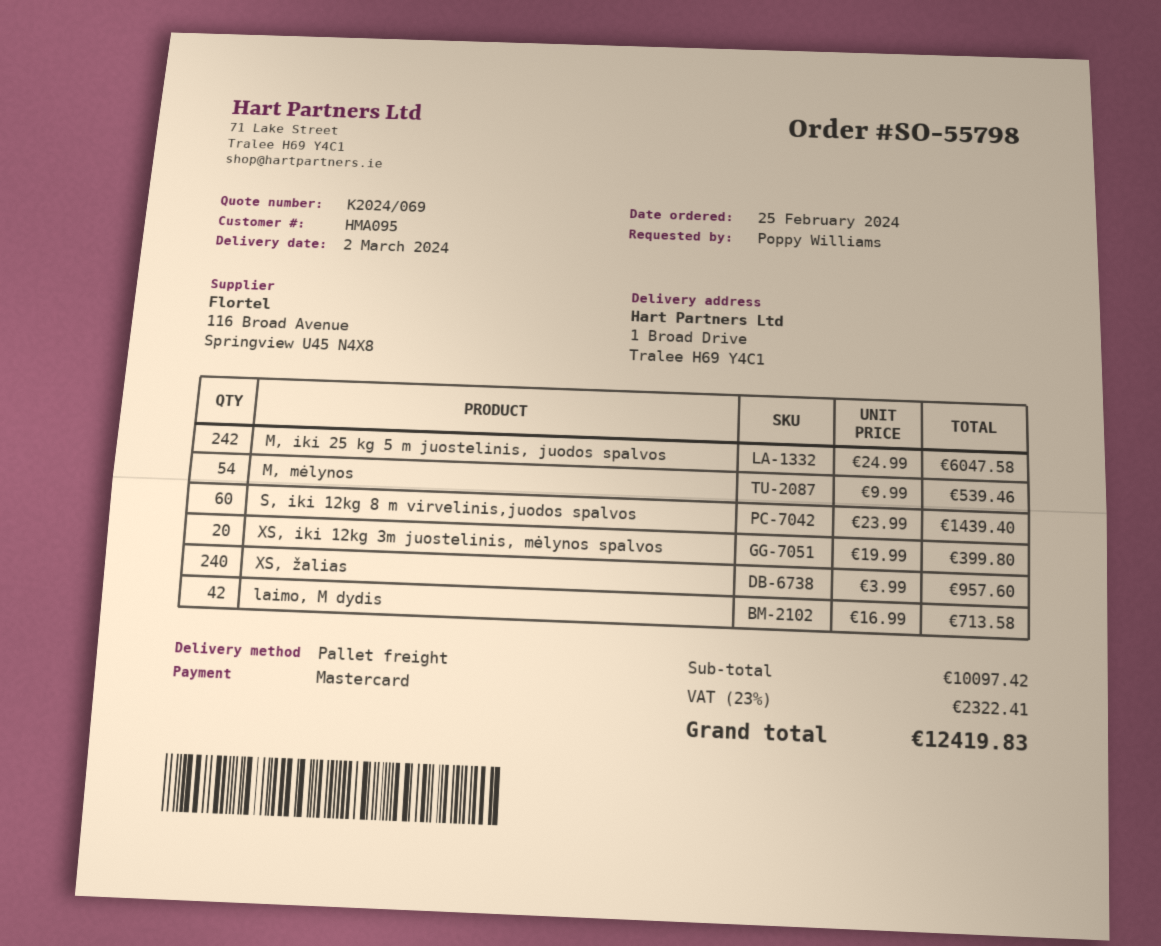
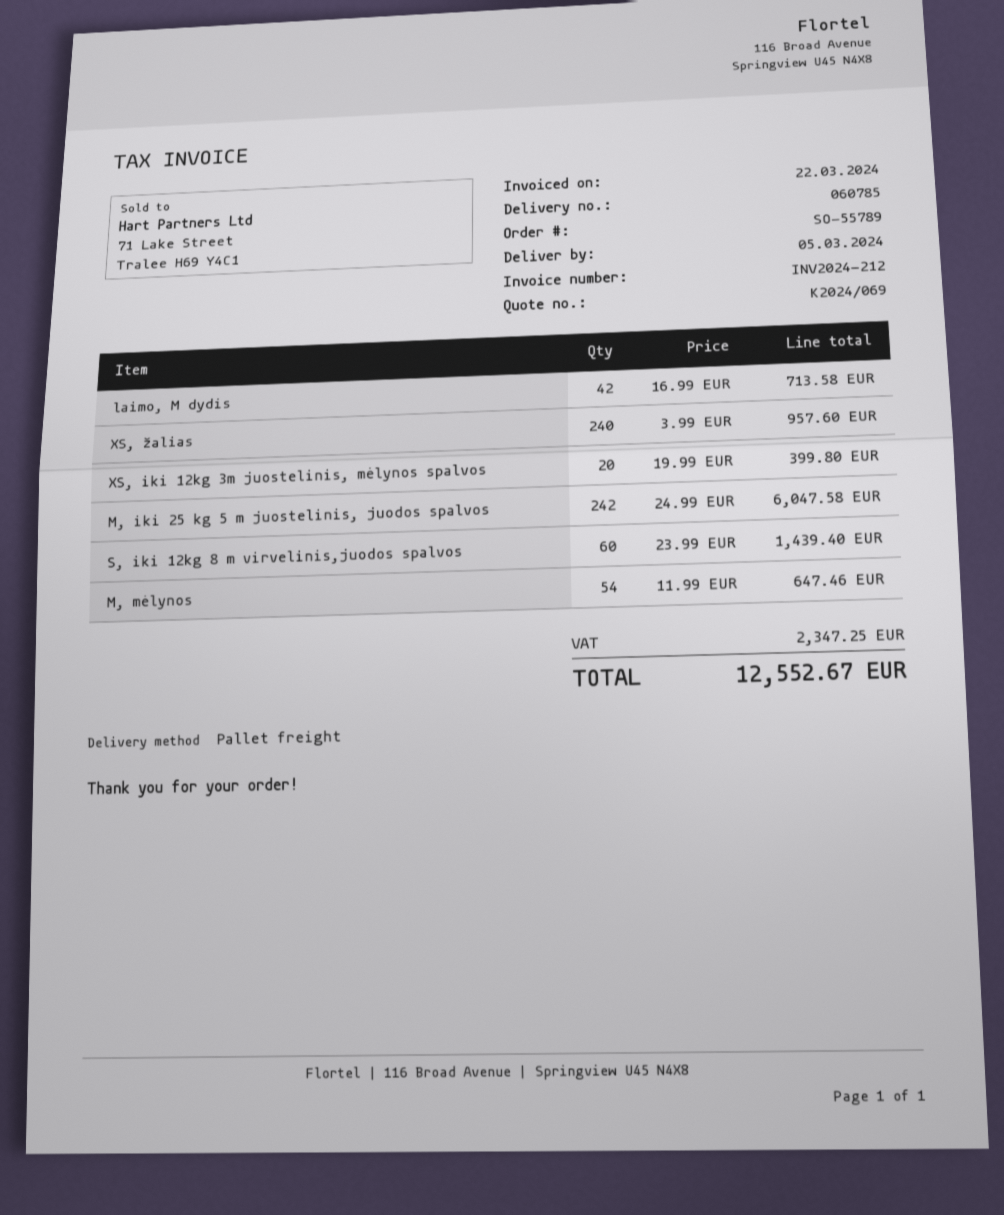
order number: SO-55798 -> SO-55789
delivery date: 2024-03-02 -> 2024-03-05
M, mėlynos: 54 x 9.99 = 539.46 -> 54 x 11.99 = 647.46
tax: 2322.41 -> 2347.25
total: 12419.83 -> 12552.67

